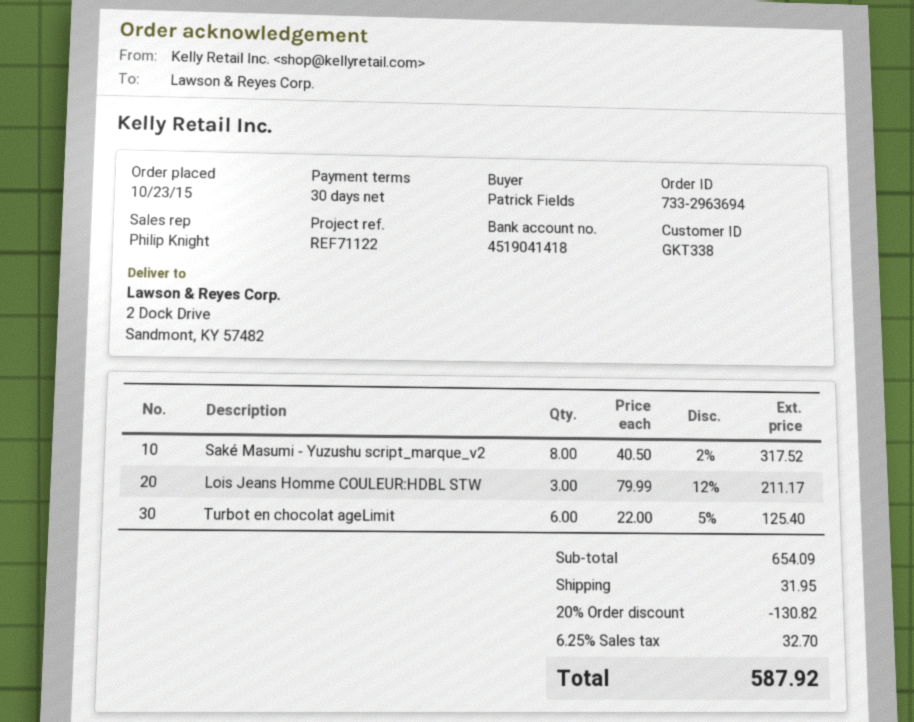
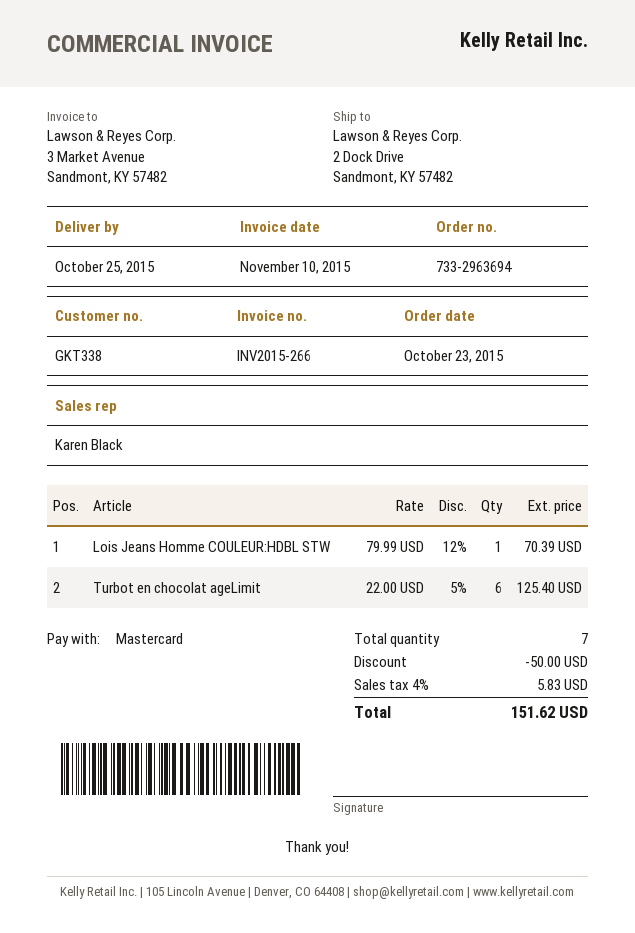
sales rep: Philip Knight -> Karen Black
Saké Masumi - Yuzushu script_marque_v2: 8 x 40.50 - 2% = 317.52 -> none
Lois Jeans Homme COULEUR:HDBL STW: 3 x 79.99 - 12% = 211.17 -> 1 x 79.99 - 12% = 70.39
discount: 130.82 -> 50.00
shipping: 31.95 -> none
tax: 6.25% = 32.70 -> 4% = 5.83
total: 587.92 -> 151.62

